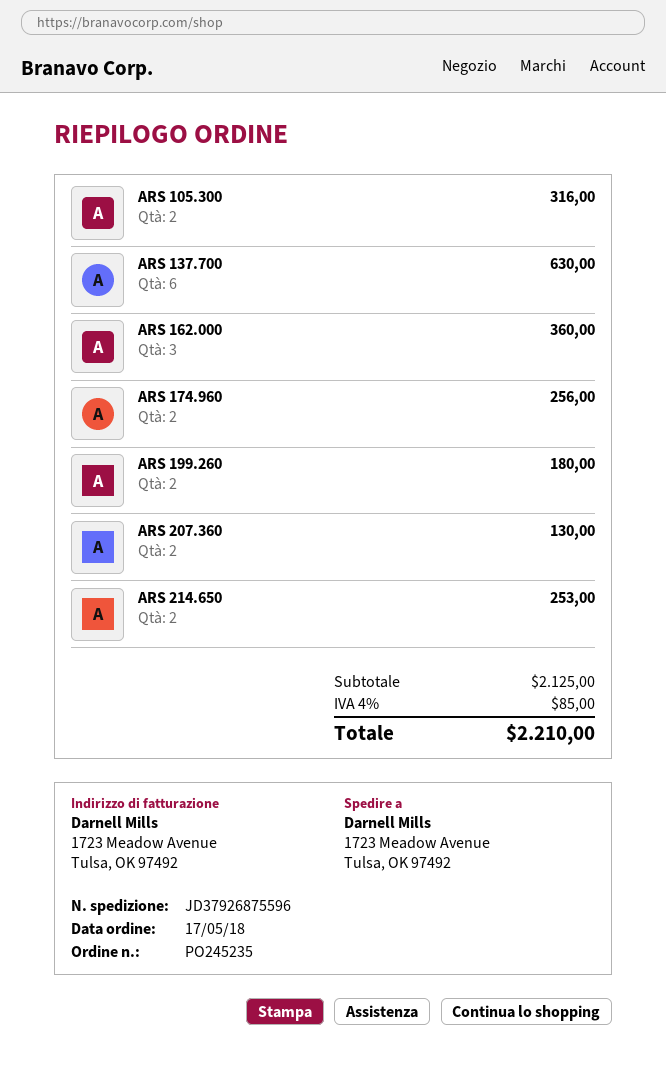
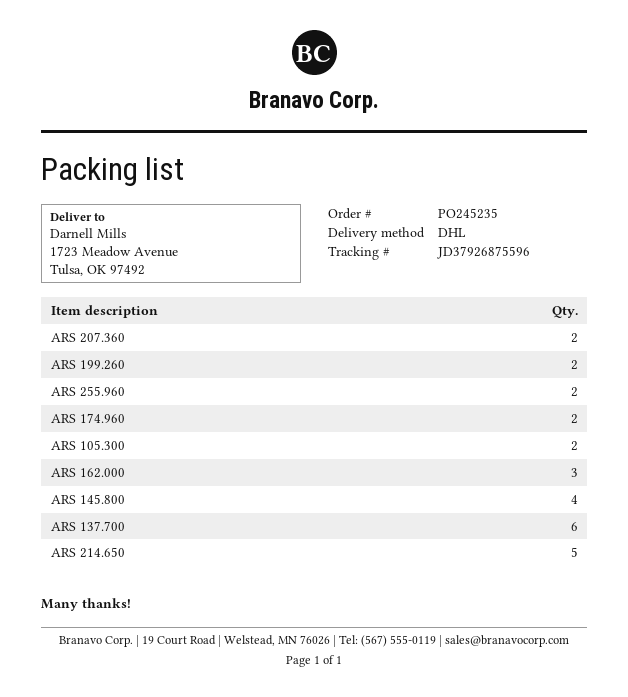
ARS 214.650: 2 -> 5
ARS 255.960: none -> 2
ARS 145.800: none -> 4

